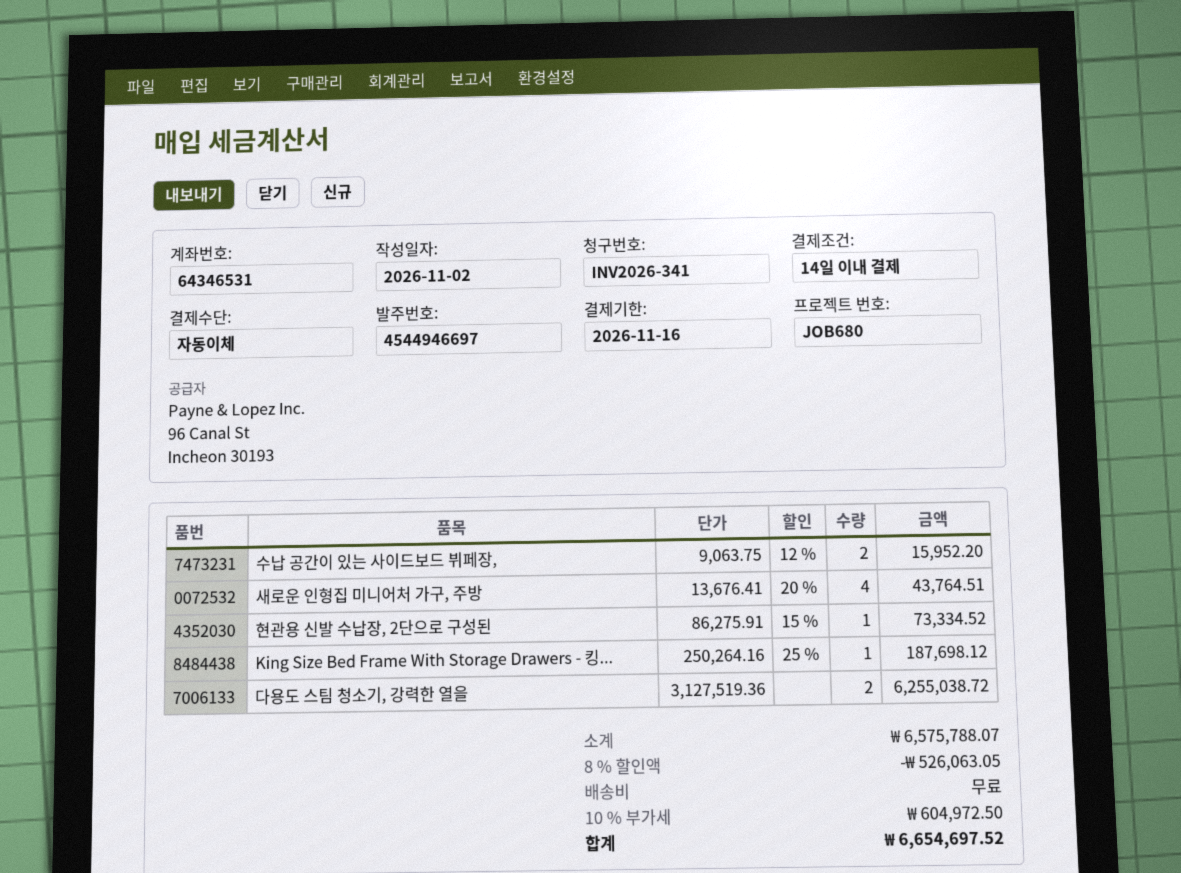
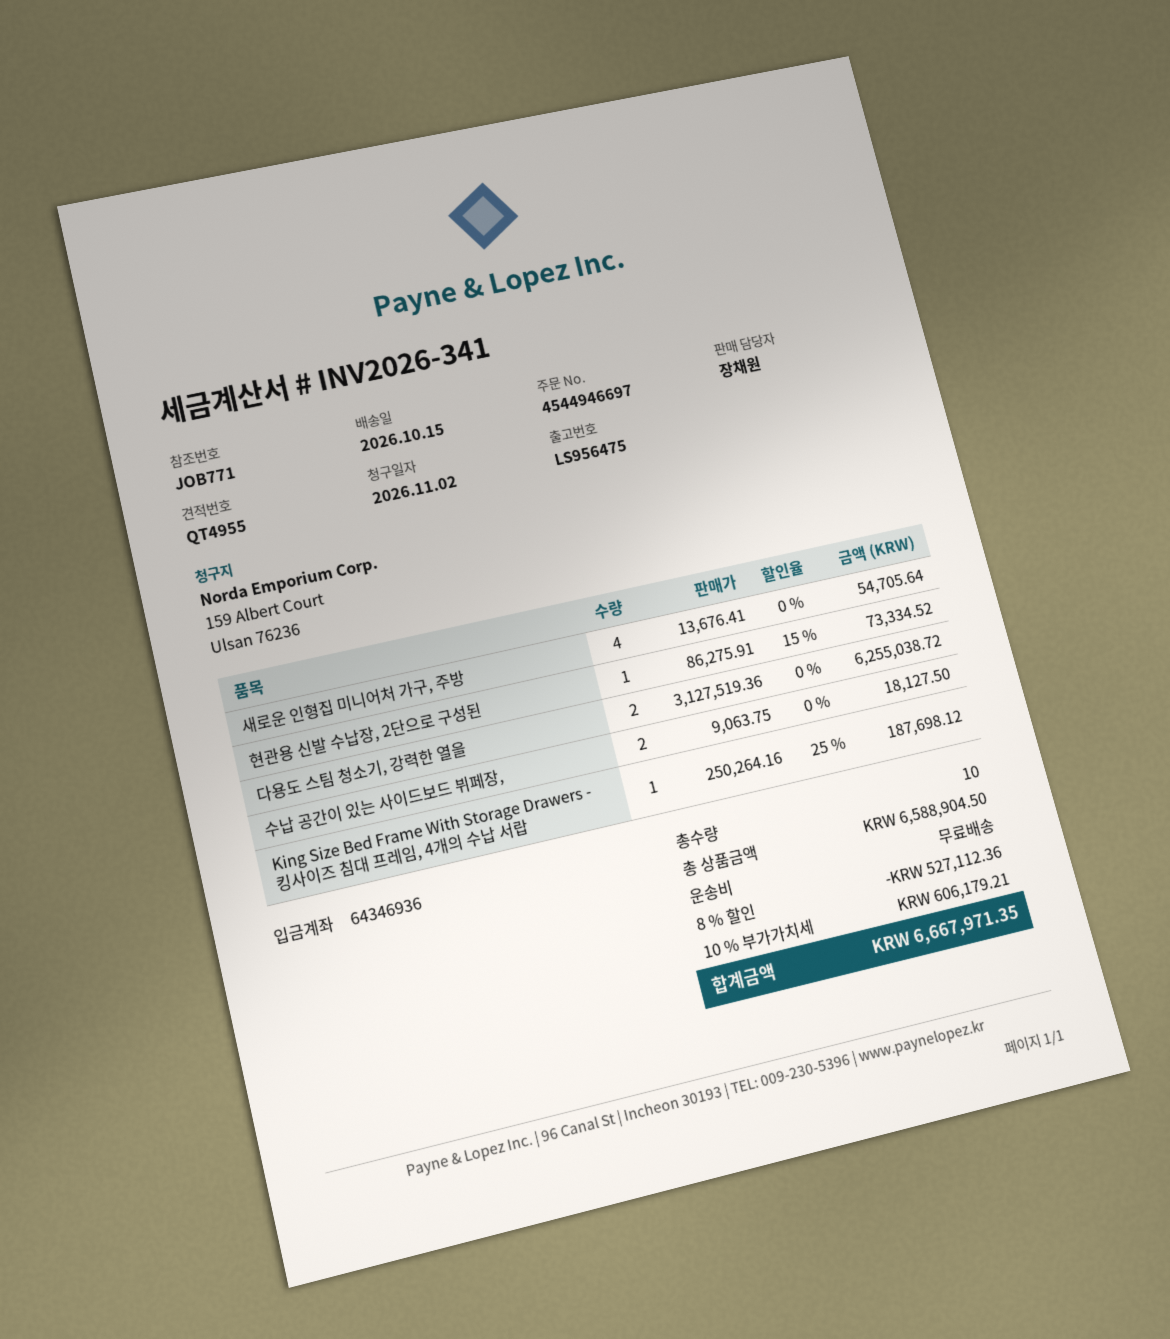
reference: JOB680 -> JOB771
bank account: 64346531 -> 64346936
수납 공간이 있는 사이드보드 뷔페장,: 2 x 9063.75 - 12% = 15952.20 -> 2 x 9063.75 = 18127.50
새로운 인형집 미니어처 가구, 주방: 4 x 13676.41 - 20% = 43764.51 -> 4 x 13676.41 = 54705.64
subtotal: 6575788.07 -> 6588904.50
discount: 8% = 526063.05 -> 8% = 527112.36
tax: 10% = 604972.50 -> 10% = 606179.21
total: 6654697.52 -> 6667971.35

